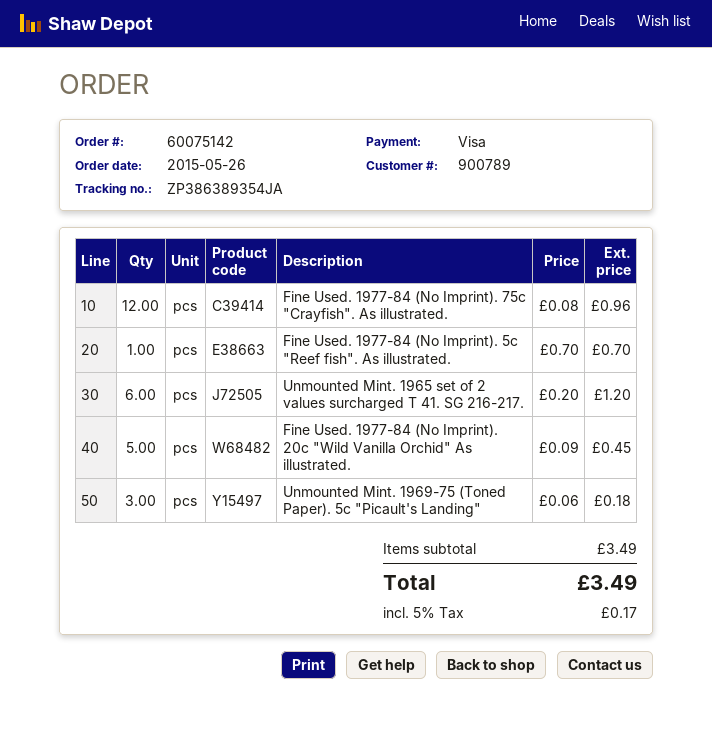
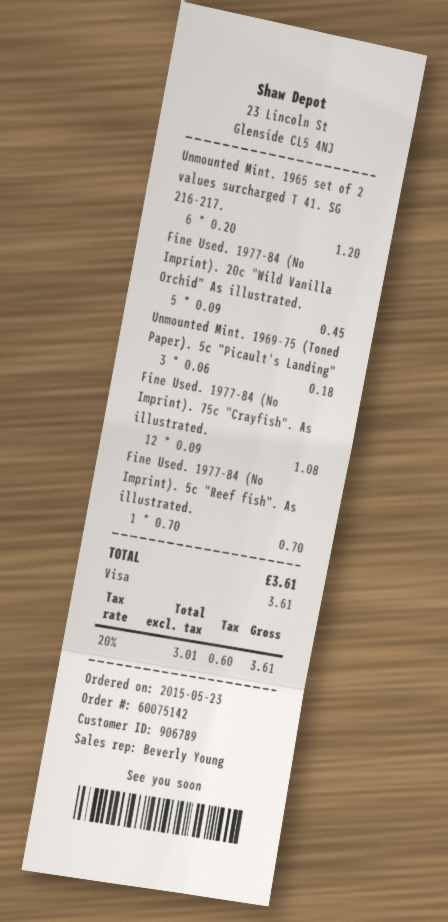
order date: 2015-05-26 -> 2015-05-23
customer number: 900789 -> 906789
Fine Used. 1977-84 (No Imprint). 75c "Crayfish". As illustrated.: 12 x 0.08 = 0.96 -> 12 x 0.09 = 1.08
tax: 5% = 0.17 -> 20% = 0.60
total: 3.49 -> 3.61

